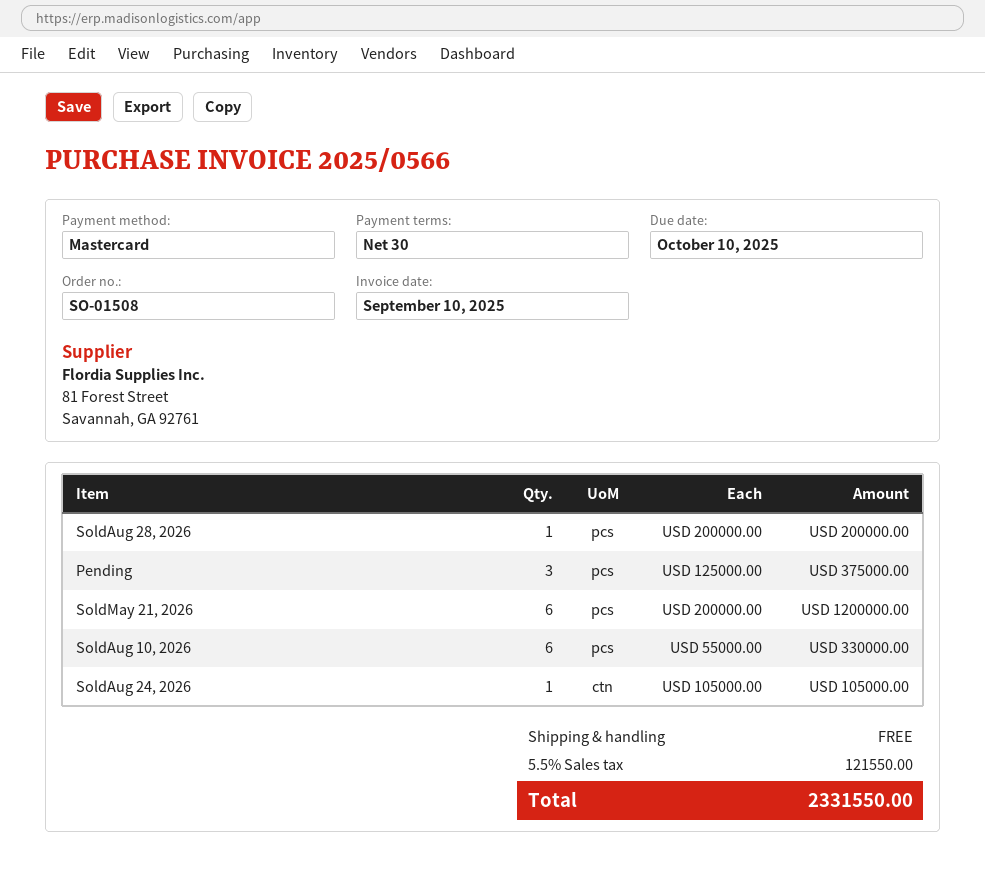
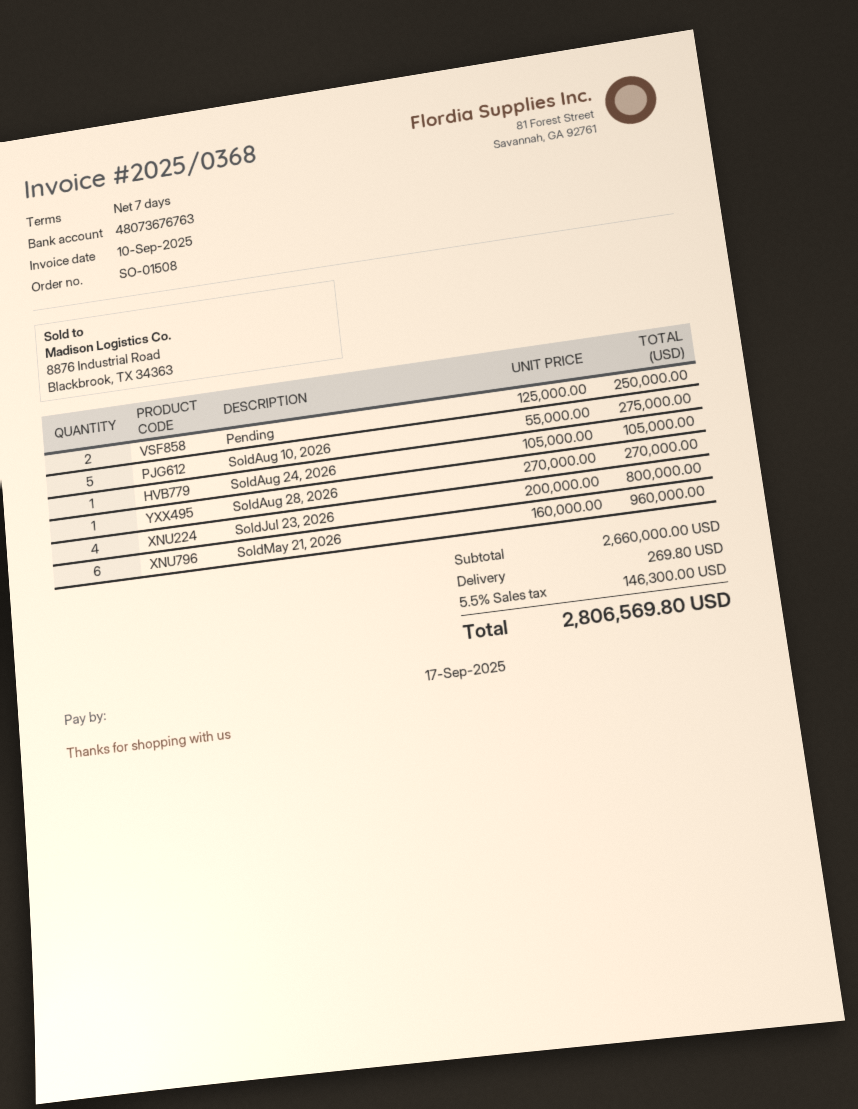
invoice number: 2025/0566 -> 2025/0368
payment terms: 30 days -> 7 days
due date: 2025-10-10 -> 2025-09-17
SoldAug 28, 2026: 1 x 200000.00 = 200000.00 -> 1 x 270000.00 = 270000.00
Pending: 3 x 125000.00 = 375000.00 -> 2 x 125000.00 = 250000.00
SoldMay 21, 2026: 6 x 200000.00 = 1200000.00 -> 6 x 160000.00 = 960000.00
SoldAug 10, 2026: 6 x 55000.00 = 330000.00 -> 5 x 55000.00 = 275000.00
SoldJul 23, 2026: none -> 4 x 200000.00 = 800000.00
shipping: 0.00 -> 269.80
tax: 5.5% = 121550.00 -> 5.5% = 146300.00
total: 2331550.00 -> 2806569.80

